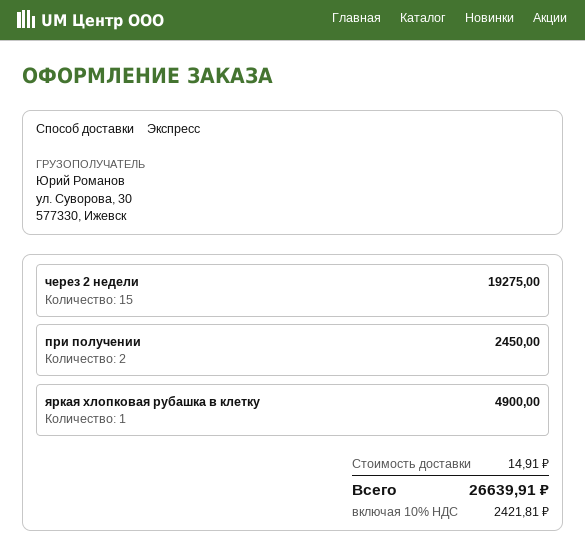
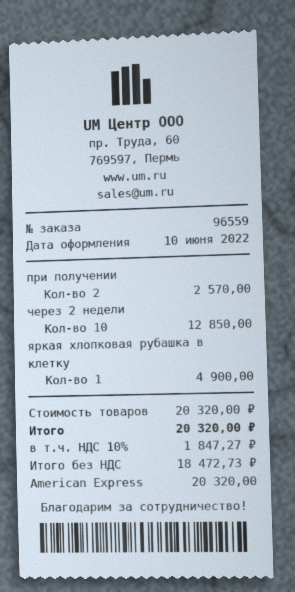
через 2 недели: 15 for 19275.00 -> 10 for 12850.00
при получении: 2 for 2450.00 -> 2 for 2570.00
shipping: 14.91 -> none
tax: 10% = 2421.81 -> 10% = 1847.27
total: 26639.91 -> 20320.00

